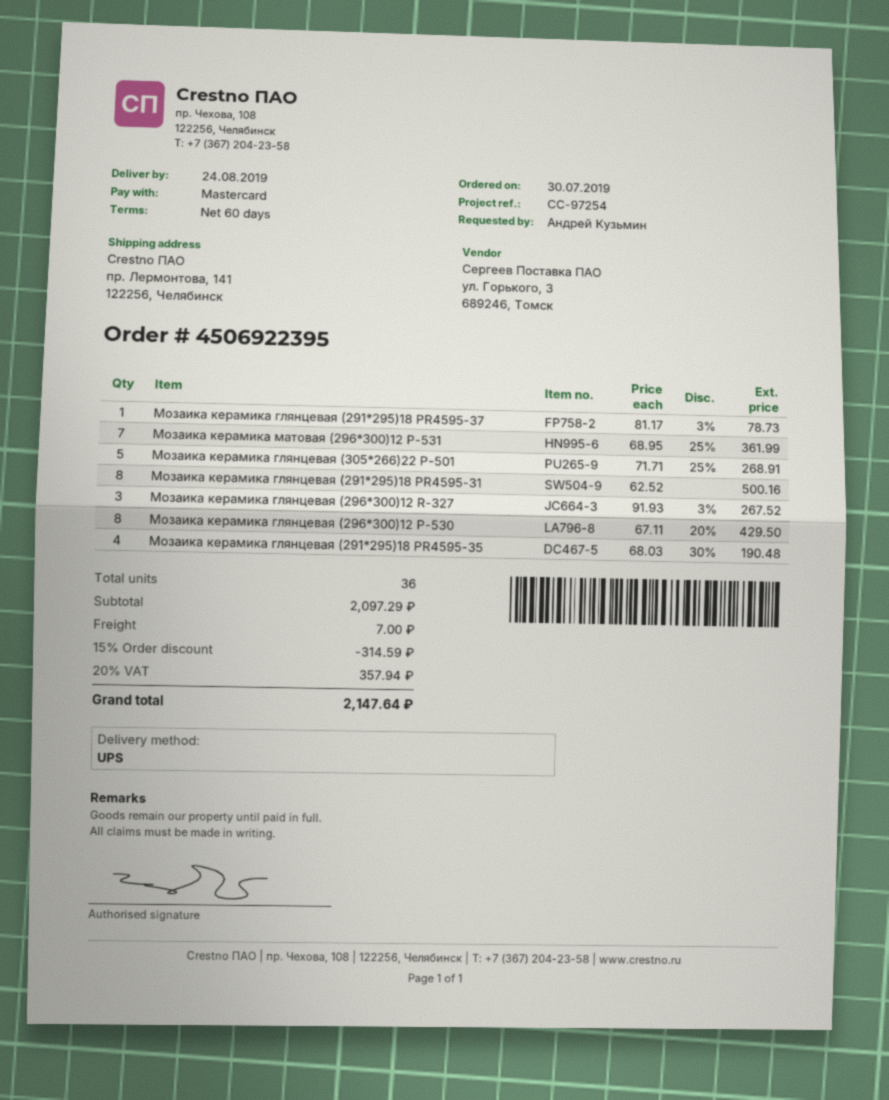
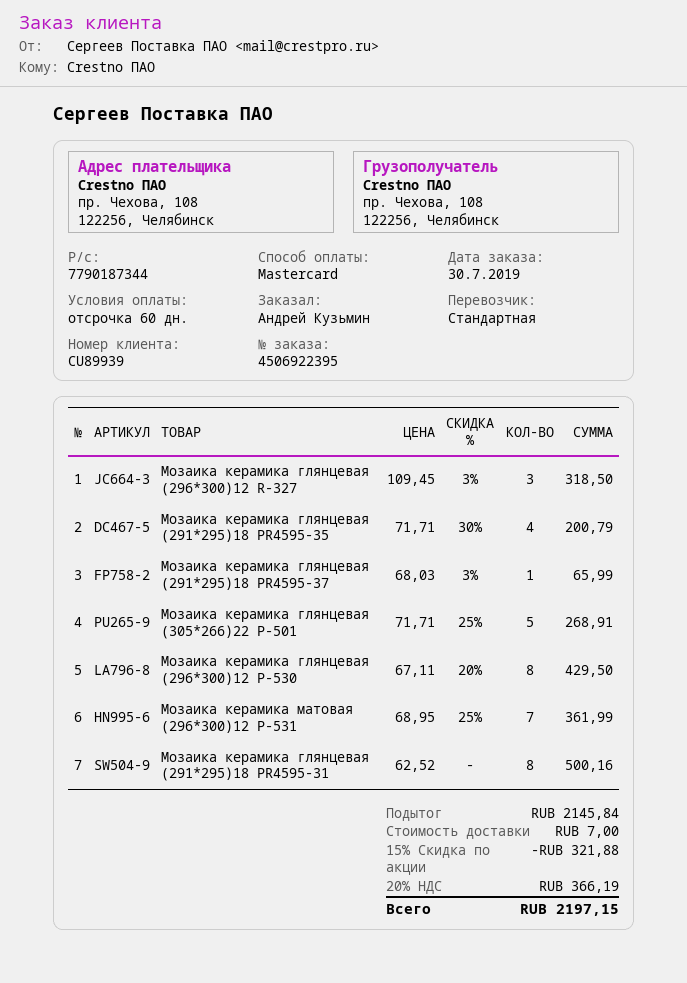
shipping method: UPS -> standard
ship to: пр. Лермонтова, 141, 122256, Челябинск -> пр. Чехова, 108, 122256, Челябинск
Мозаика керамика глянцевая (291*295)18 PR4595-37: 1 x 81.17 - 3% = 78.73 -> 1 x 68.03 - 3% = 65.99
Мозаика керамика глянцевая (296*300)12 R-327: 3 x 91.93 - 3% = 267.52 -> 3 x 109.45 - 3% = 318.50
Мозаика керамика глянцевая (291*295)18 PR4595-35: 4 x 68.03 - 30% = 190.48 -> 4 x 71.71 - 30% = 200.79
subtotal: 2097.29 -> 2145.84
discount: 15% = 314.59 -> 15% = 321.88
tax: 20% = 357.94 -> 20% = 366.19
total: 2147.64 -> 2197.15

